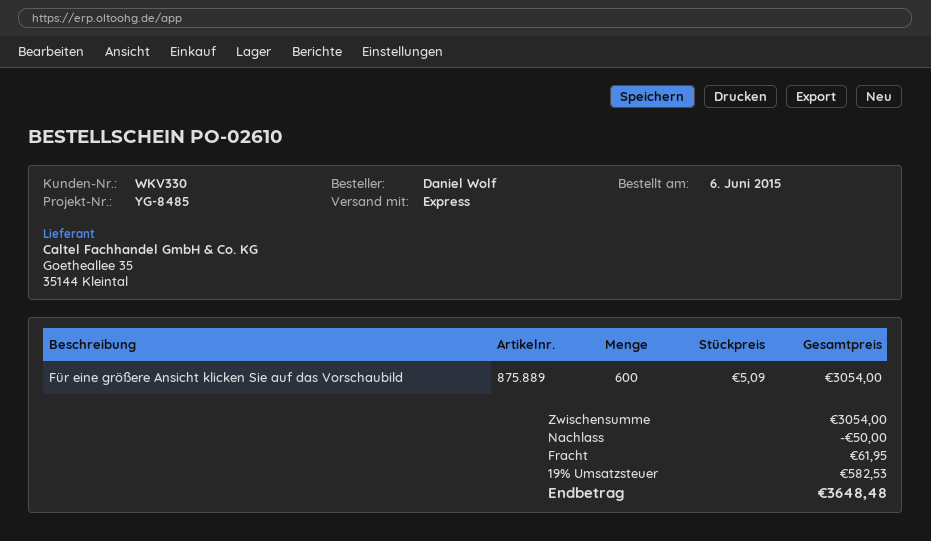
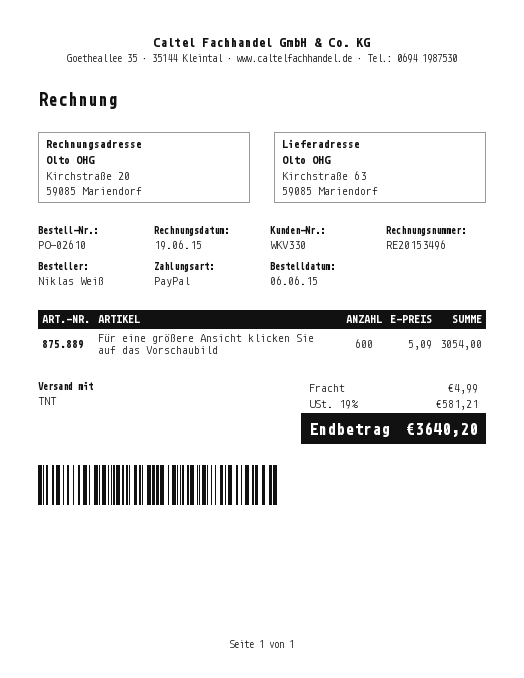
ordered by: Daniel Wolf -> Niklas Weiß
shipping method: express -> TNT
discount: 50.00 -> none
shipping: 61.95 -> 4.99
tax: 19% = 582.53 -> 19% = 581.21
total: 3648.48 -> 3640.20

